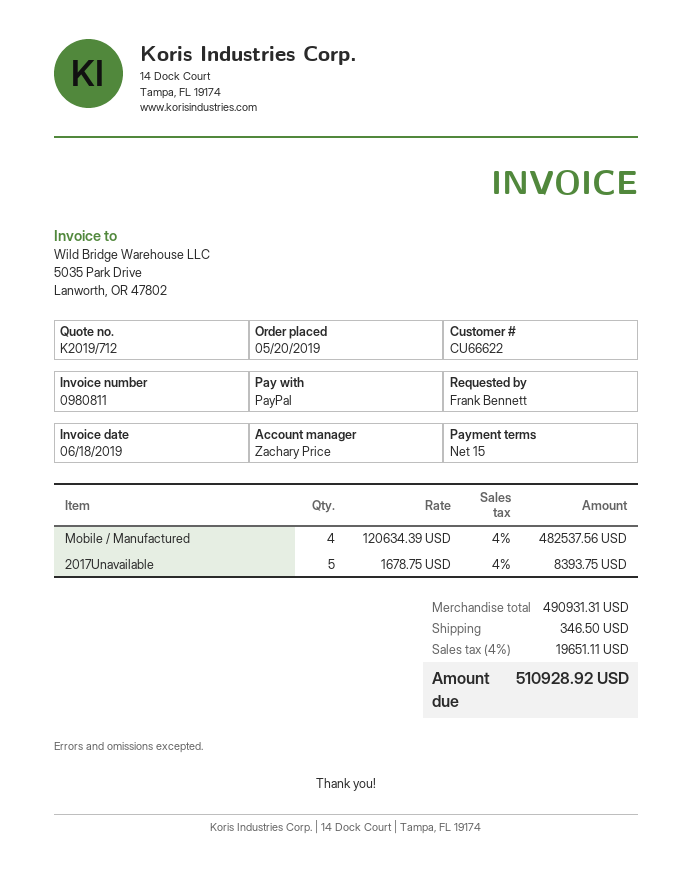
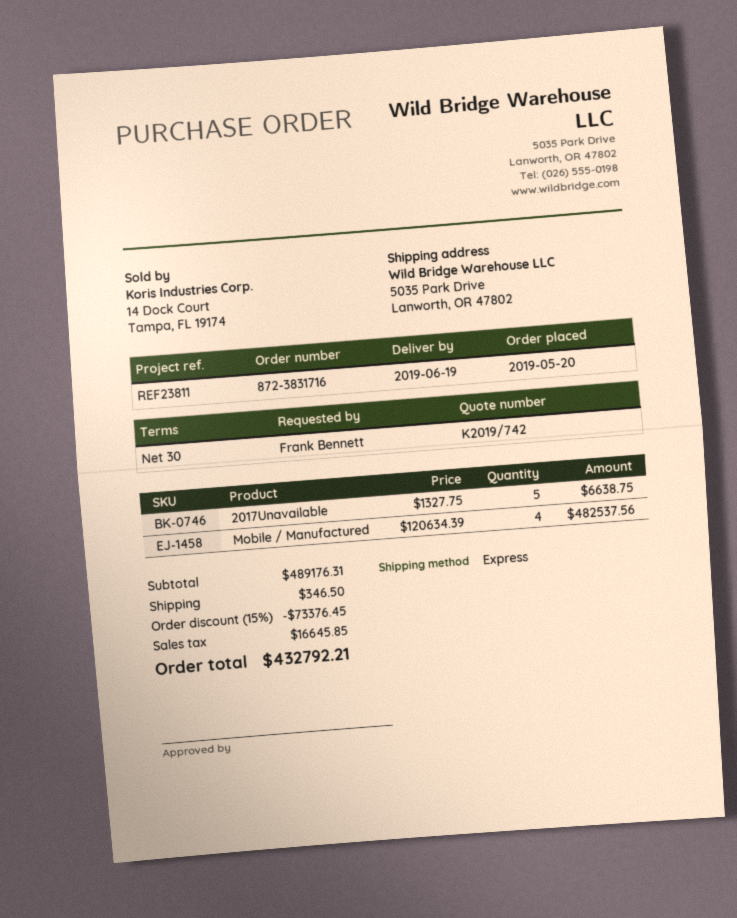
quote number: K2019/712 -> K2019/742
payment terms: 15 days -> 30 days
2017Unavailable: 5 x 1678.75 = 8393.75 -> 5 x 1327.75 = 6638.75
subtotal: 490931.31 -> 489176.31
discount: none -> 15% = 73376.45
tax: 19651.11 -> 16645.85
total: 510928.92 -> 432792.21

